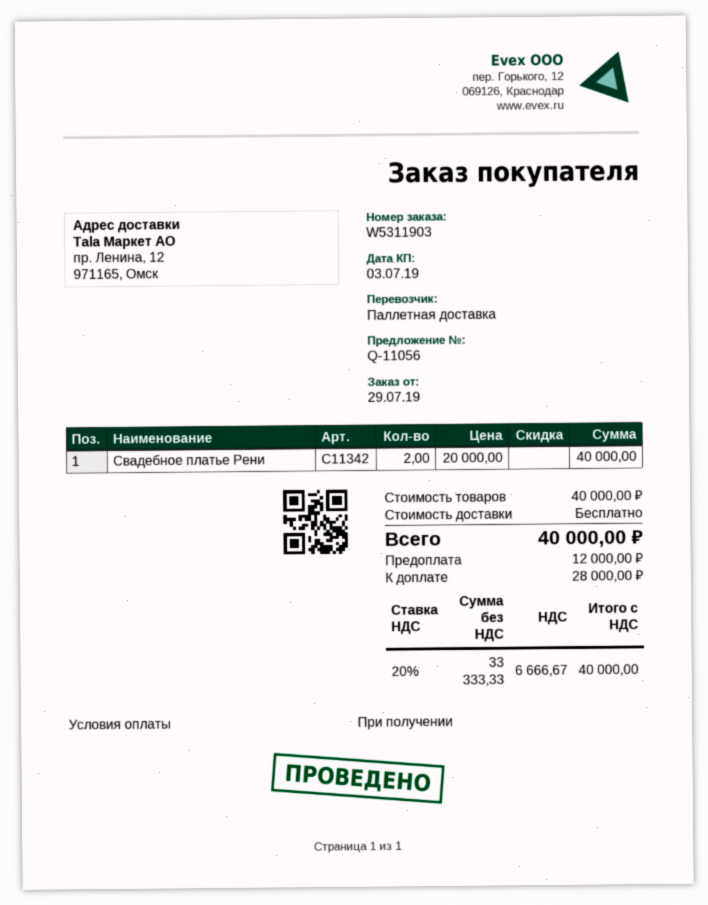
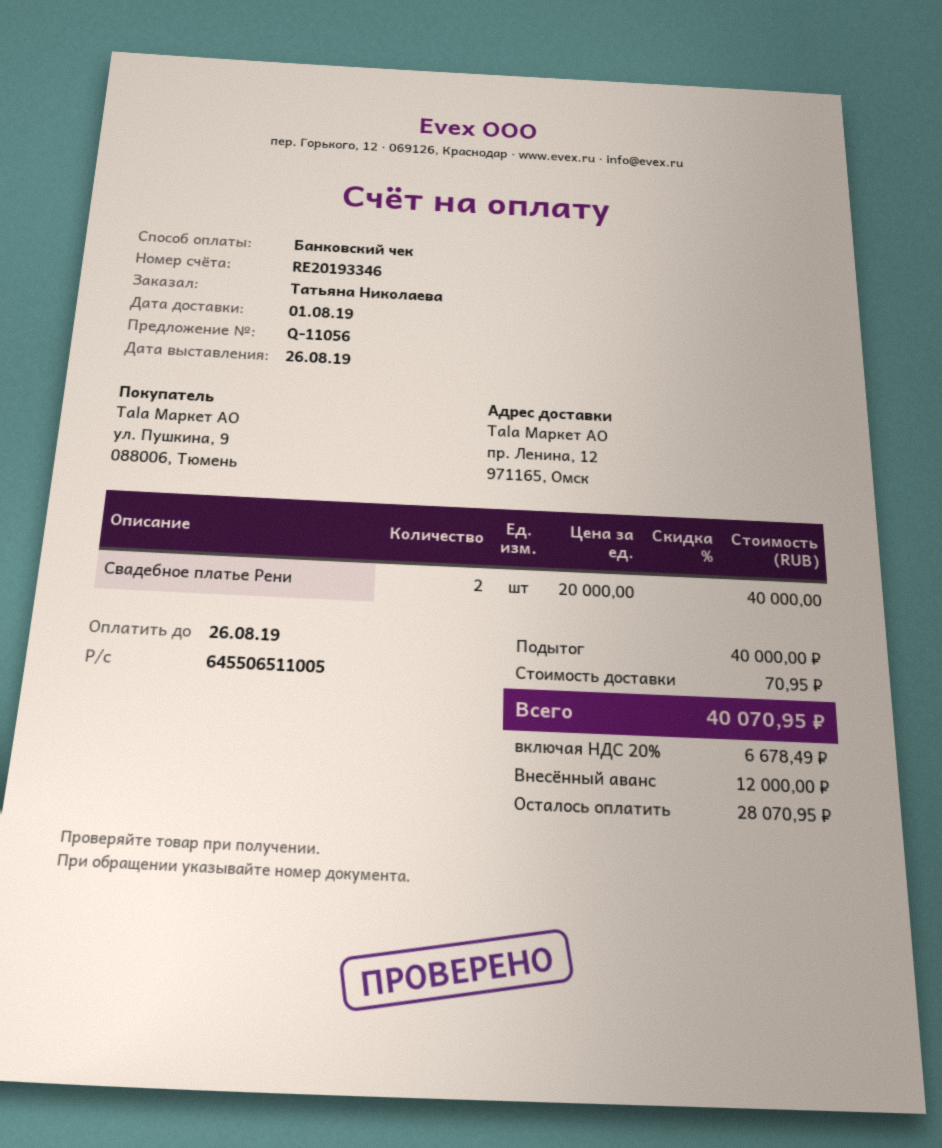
shipping: 0.00 -> 70.95
tax: 20% = 6666.67 -> 20% = 6678.49
total: 40000.00 -> 40070.95
balance: 28000.00 -> 28070.95

